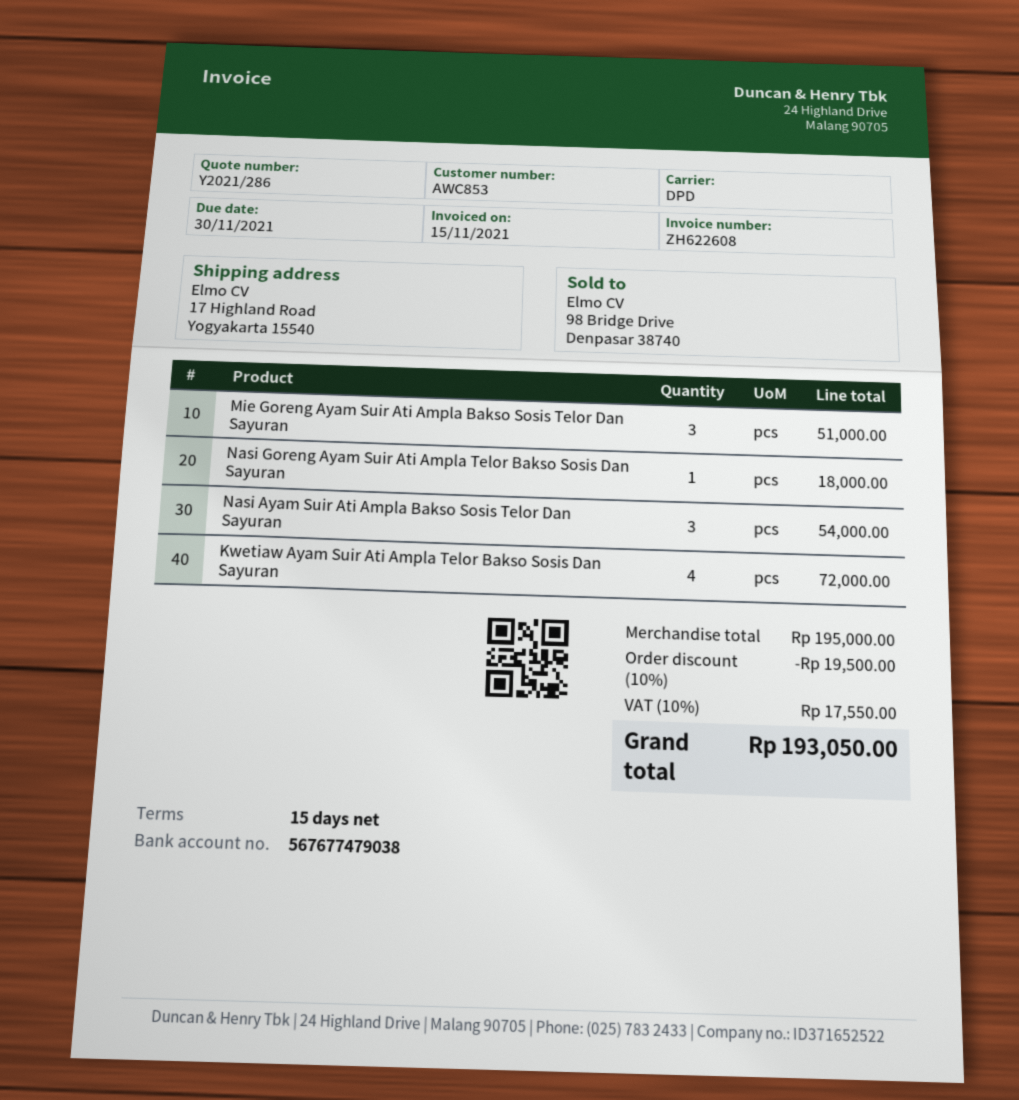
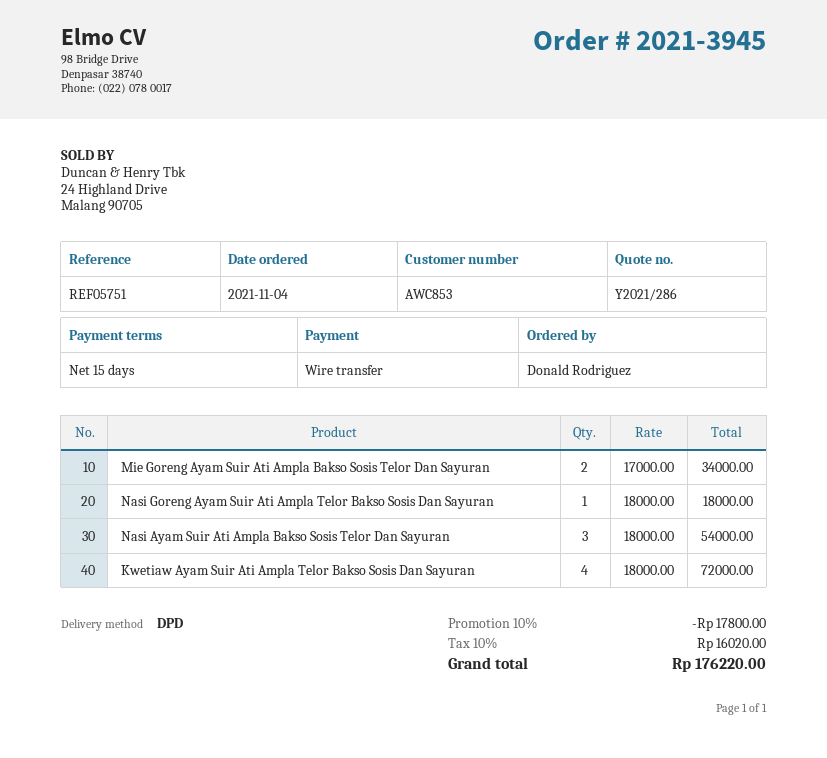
Mie Goreng Ayam Suir Ati Ampla Bakso Sosis Telor Dan Sayuran: 3 for 51000.00 -> 2 for 34000.00
discount: 10% = 19500.00 -> 10% = 17800.00
tax: 10% = 17550.00 -> 10% = 16020.00
total: 193050.00 -> 176220.00

